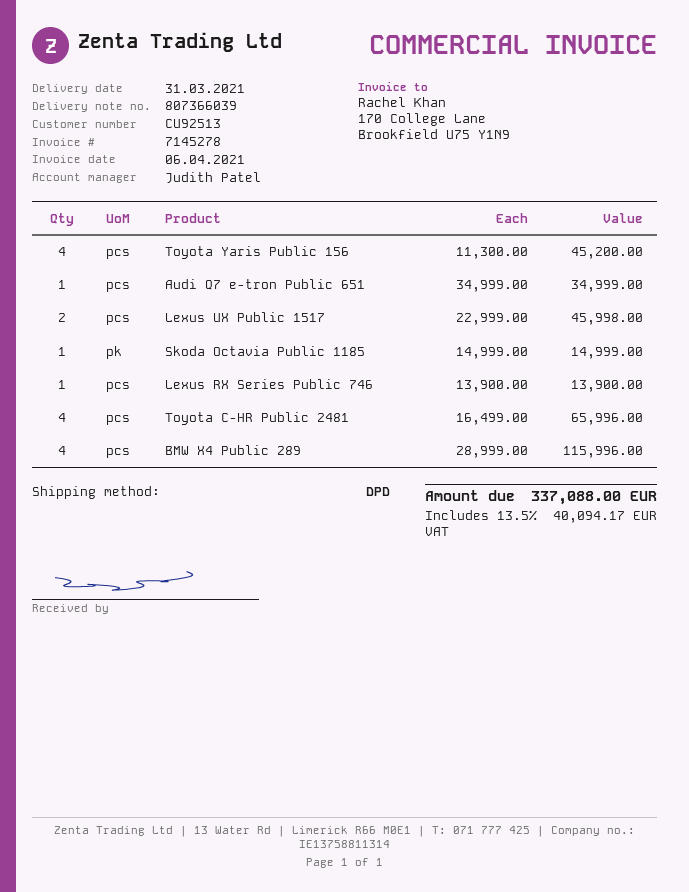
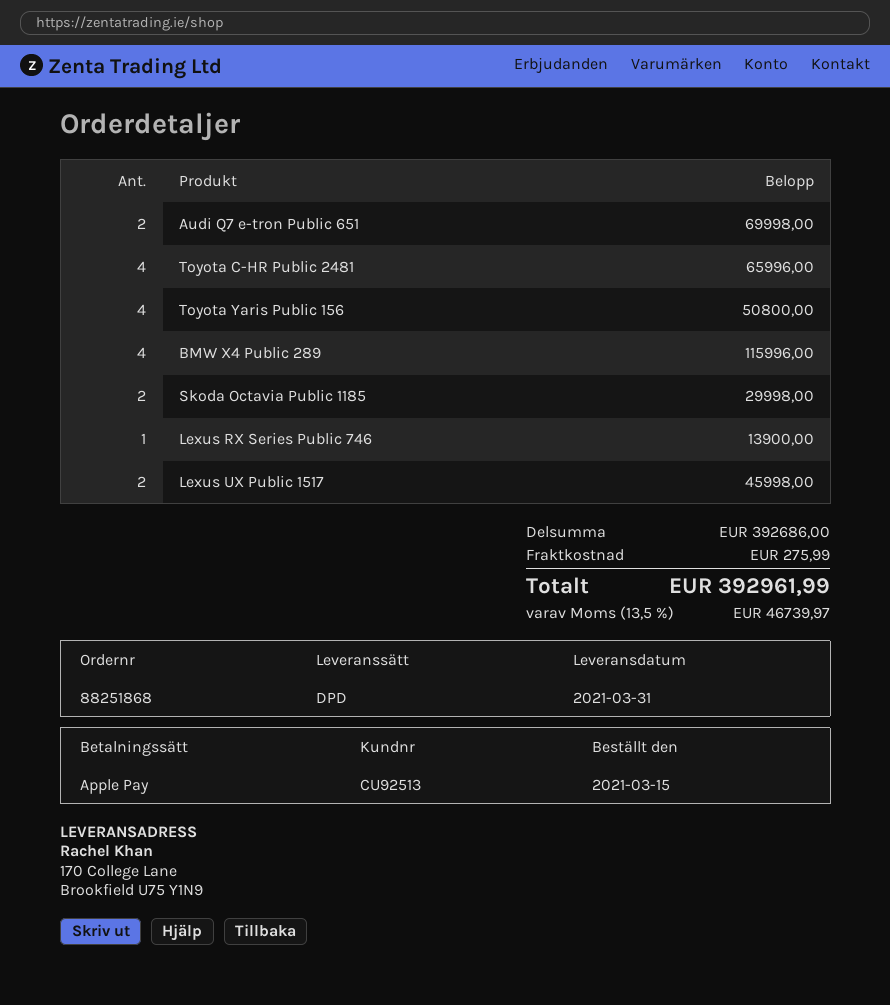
Toyota Yaris Public 156: 4 for 45200.00 -> 4 for 50800.00
Audi Q7 e-tron Public 651: 1 for 34999.00 -> 2 for 69998.00
Skoda Octavia Public 1185: 1 for 14999.00 -> 2 for 29998.00
shipping: none -> 275.99
tax: 13.5% = 40094.17 -> 13.5% = 46739.97
total: 337088.00 -> 392961.99

